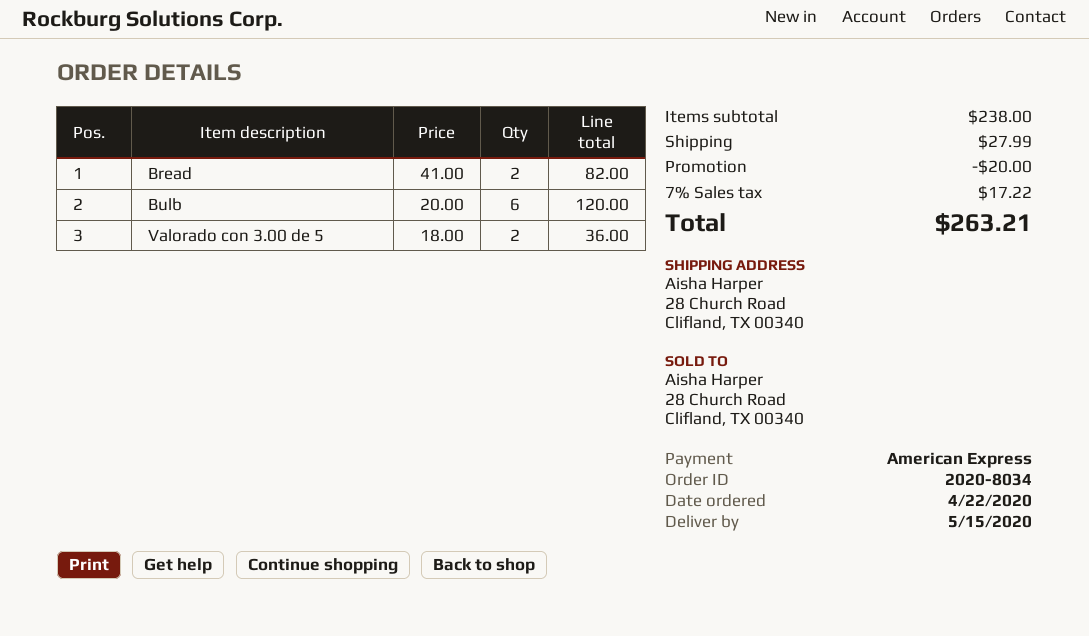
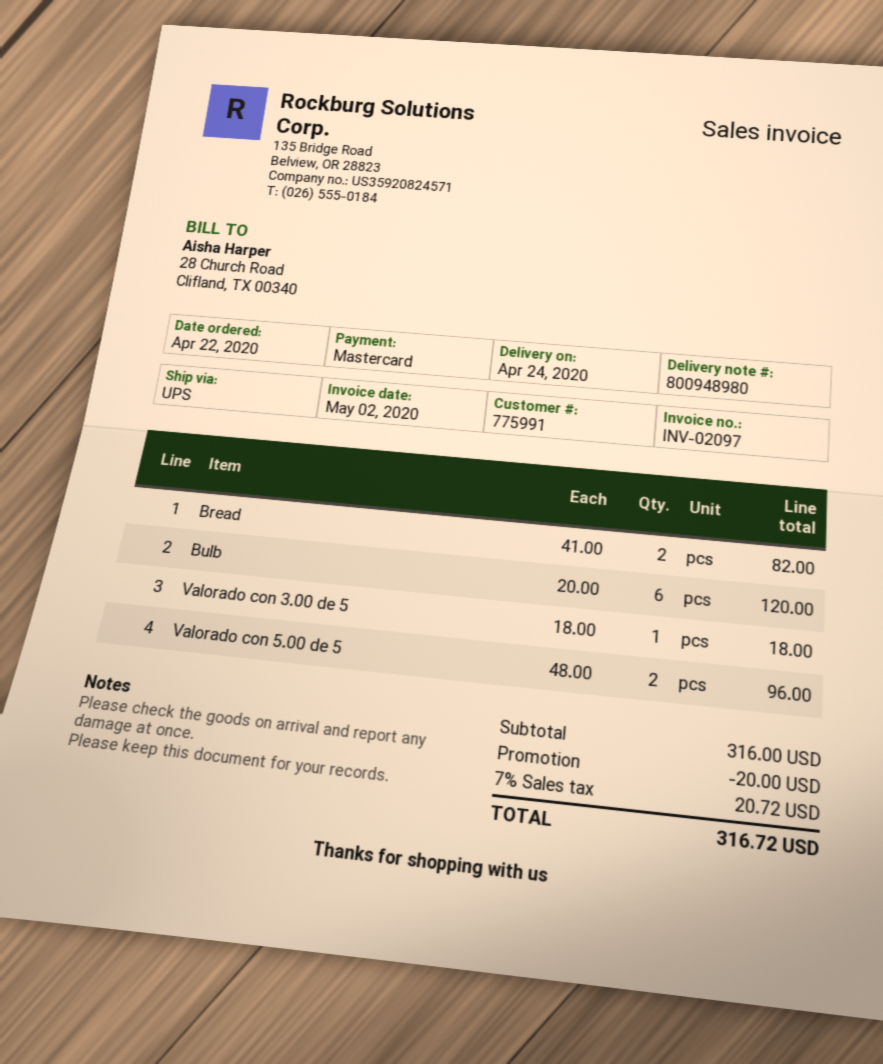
delivery date: 2020-05-15 -> 2020-04-24
payment method: American Express -> Mastercard
Valorado con 3.00 de 5: 2 x 18.00 = 36.00 -> 1 x 18.00 = 18.00
Valorado con 5.00 de 5: none -> 2 x 48.00 = 96.00
subtotal: 238.00 -> 316.00
shipping: 27.99 -> none
tax: 7% = 17.22 -> 7% = 20.72
total: 263.21 -> 316.72

